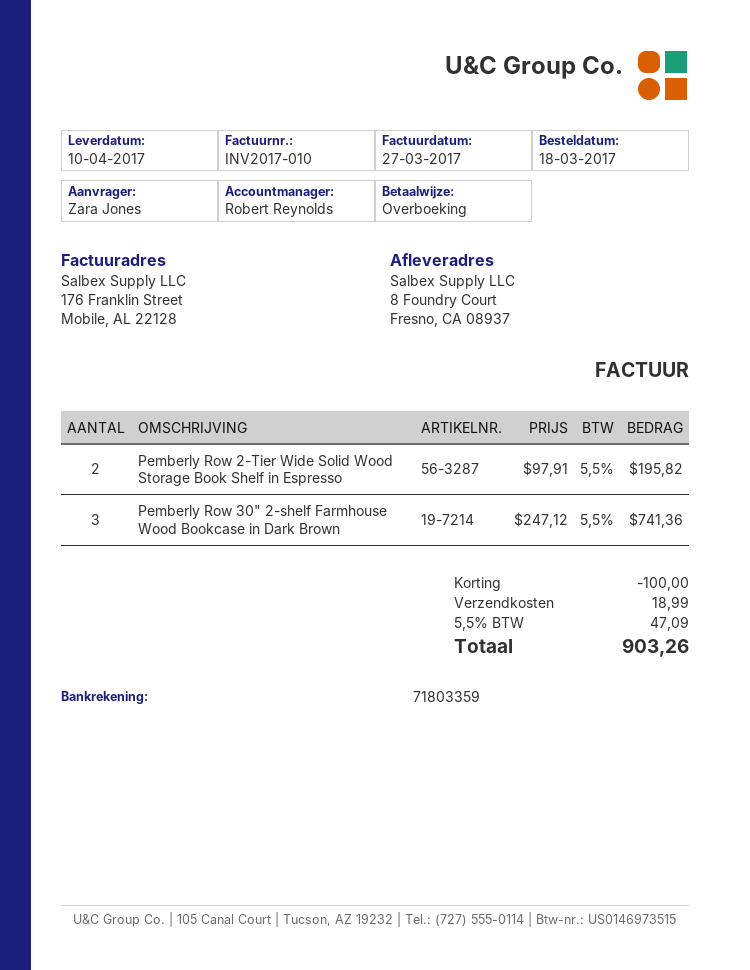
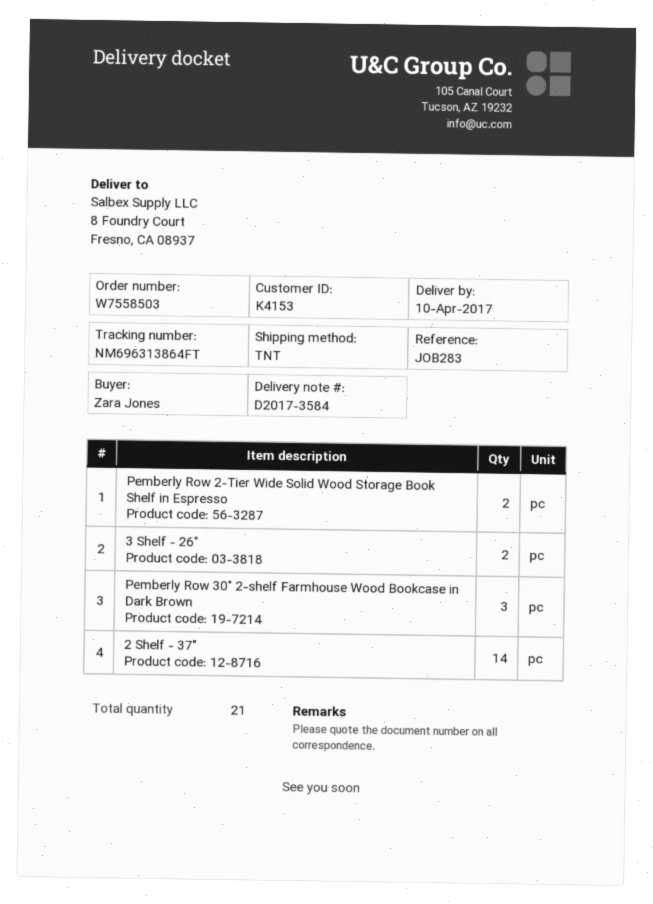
3 Shelf - 26": none -> 2
2 Shelf - 37": none -> 14

